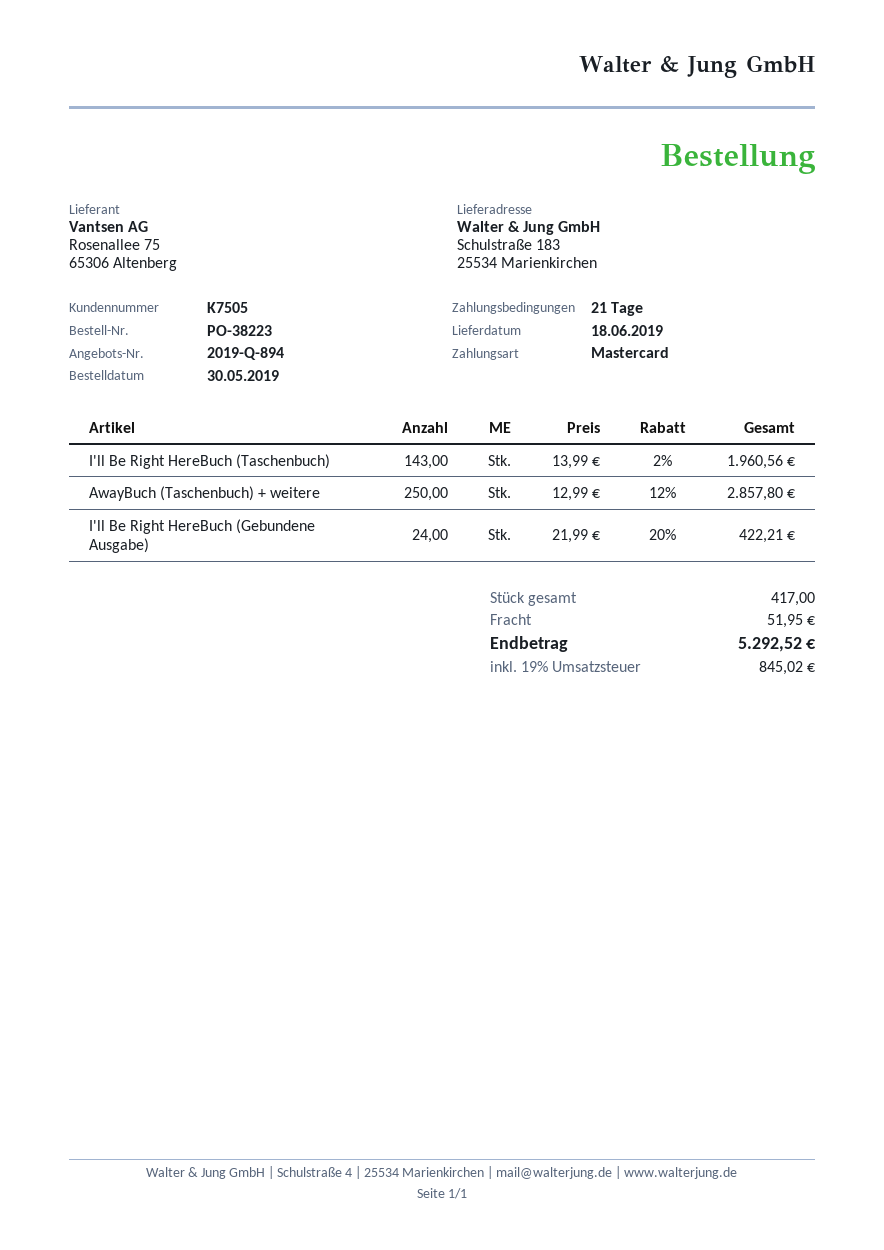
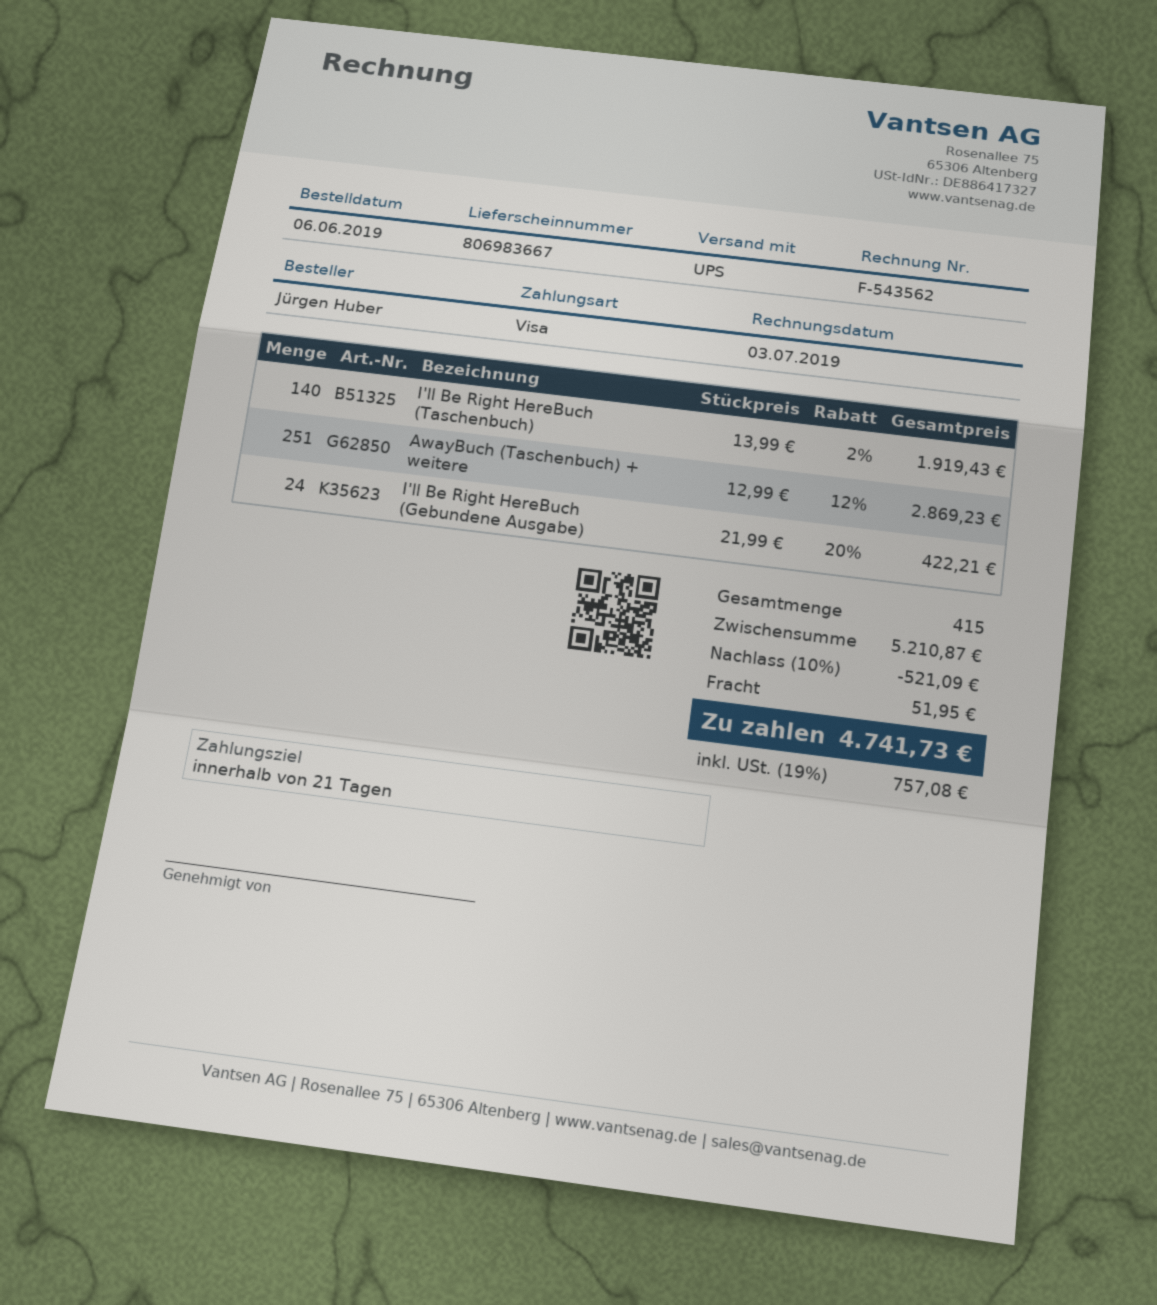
order date: 2019-05-30 -> 2019-06-06
payment method: Mastercard -> Visa
I'll Be Right HereBuch (Taschenbuch): 143 x 13.99 - 2% = 1960.56 -> 140 x 13.99 - 2% = 1919.43
AwayBuch (Taschenbuch) + weitere: 250 x 12.99 - 12% = 2857.80 -> 251 x 12.99 - 12% = 2869.23
total quantity: 417 -> 415
discount: none -> 10% = 521.09
tax: 19% = 845.02 -> 19% = 757.08
total: 5292.52 -> 4741.73

